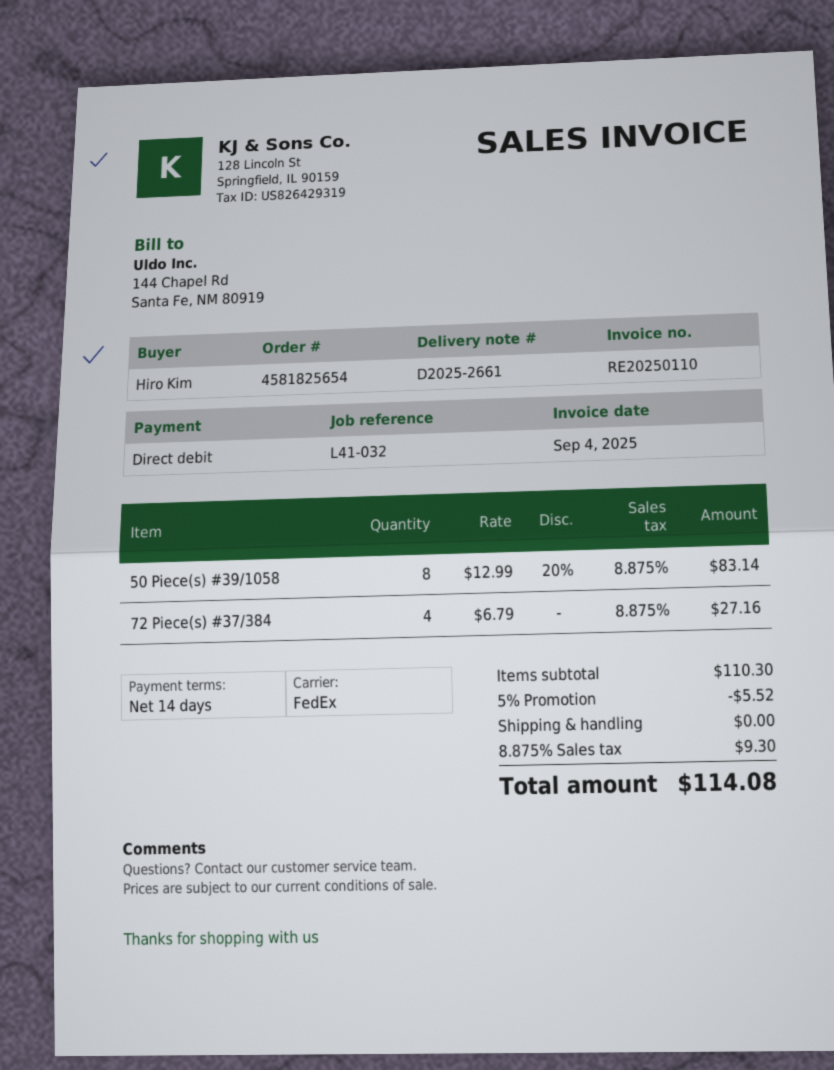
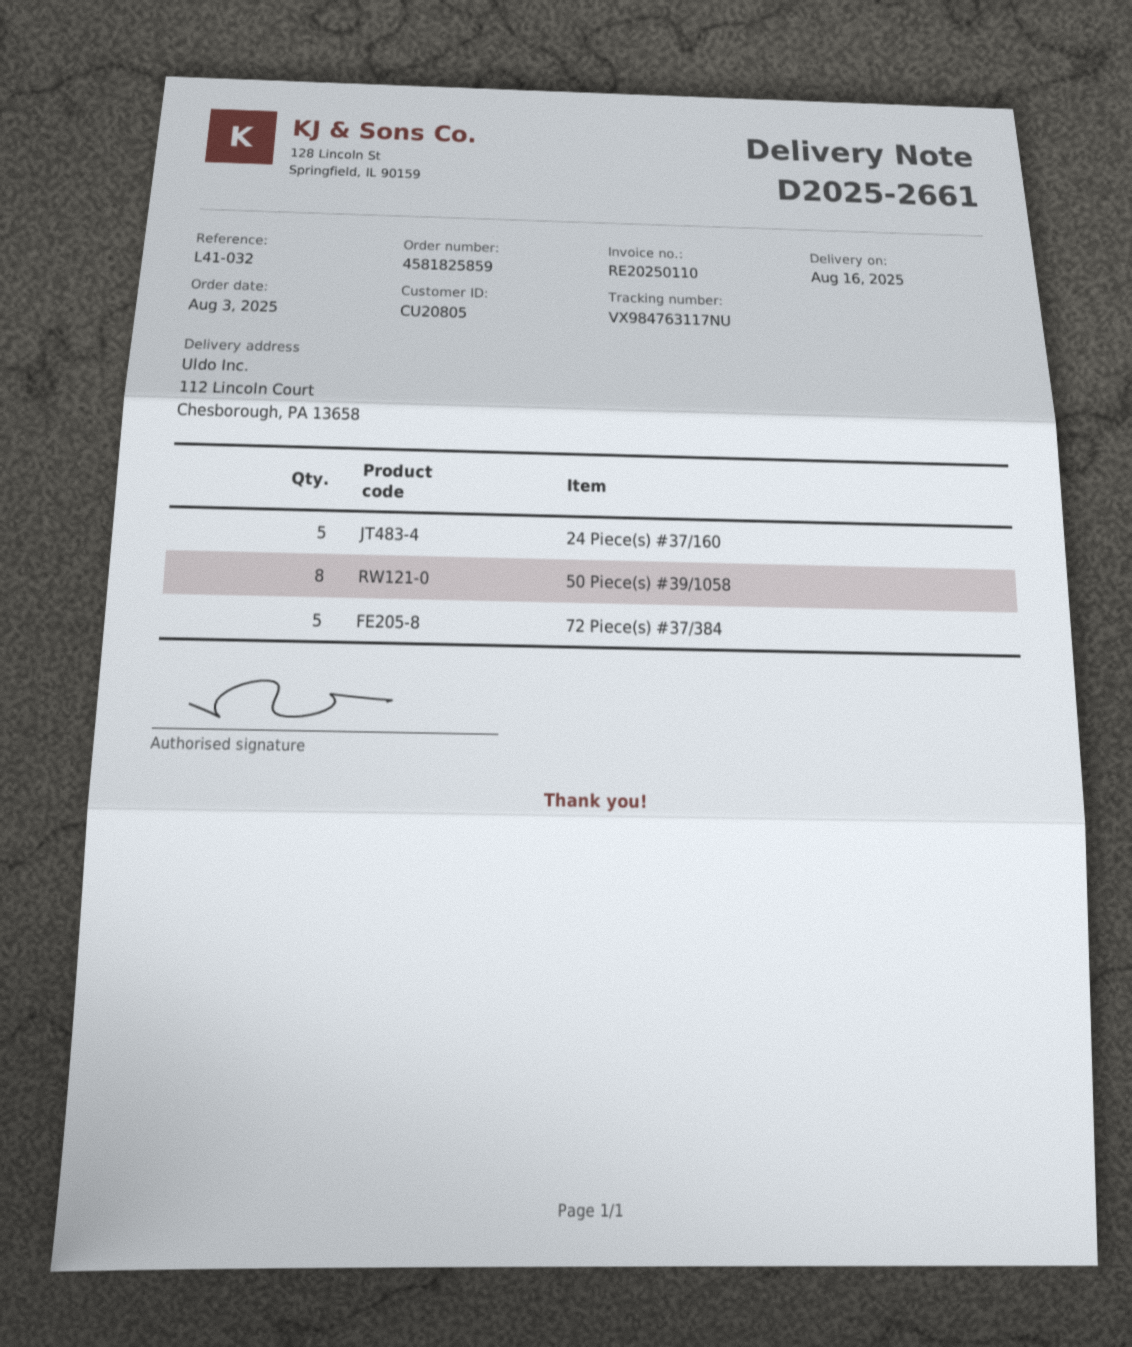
order number: 4581825654 -> 4581825859
72 Piece(s) #37/384: 4 -> 5
24 Piece(s) #37/160: none -> 5

